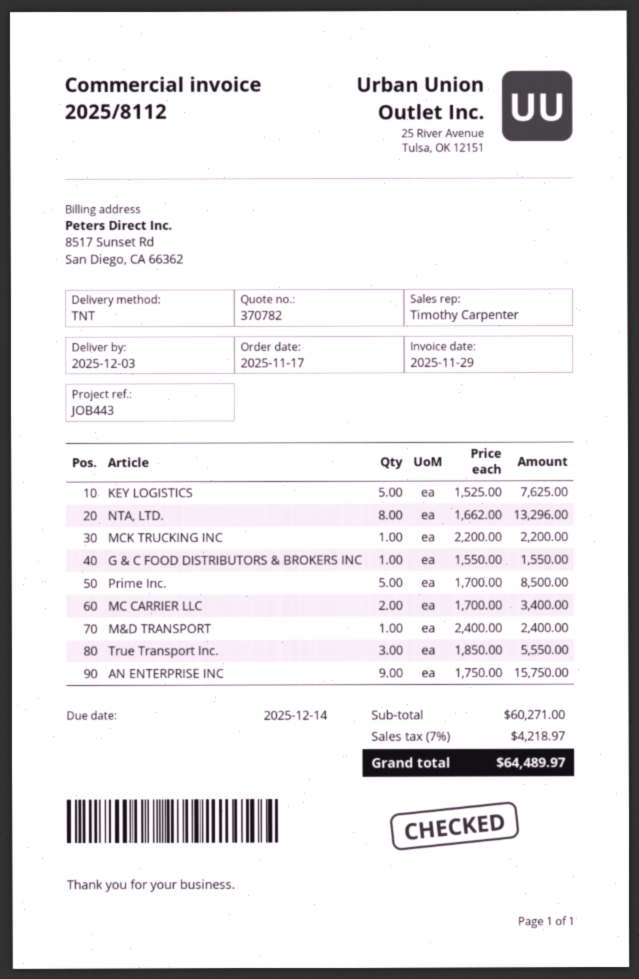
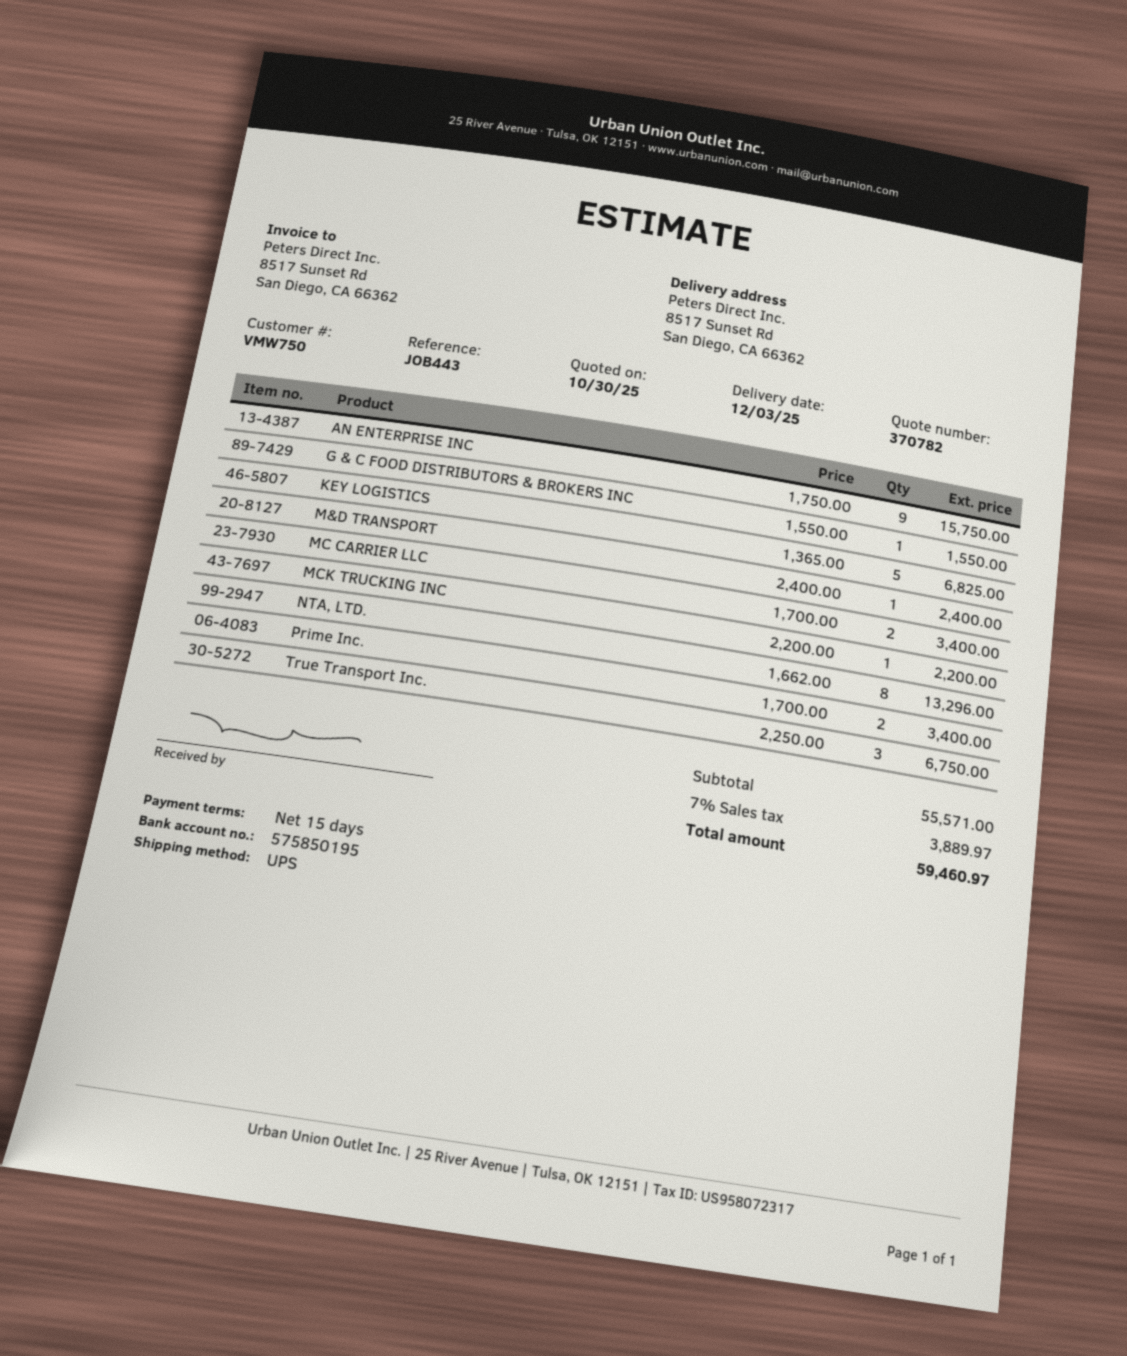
shipping method: TNT -> UPS
KEY LOGISTICS: 5 x 1525.00 = 7625.00 -> 5 x 1365.00 = 6825.00
Prime Inc.: 5 x 1700.00 = 8500.00 -> 2 x 1700.00 = 3400.00
True Transport Inc.: 3 x 1850.00 = 5550.00 -> 3 x 2250.00 = 6750.00
subtotal: 60271.00 -> 55571.00
tax: 7% = 4218.97 -> 7% = 3889.97
total: 64489.97 -> 59460.97

